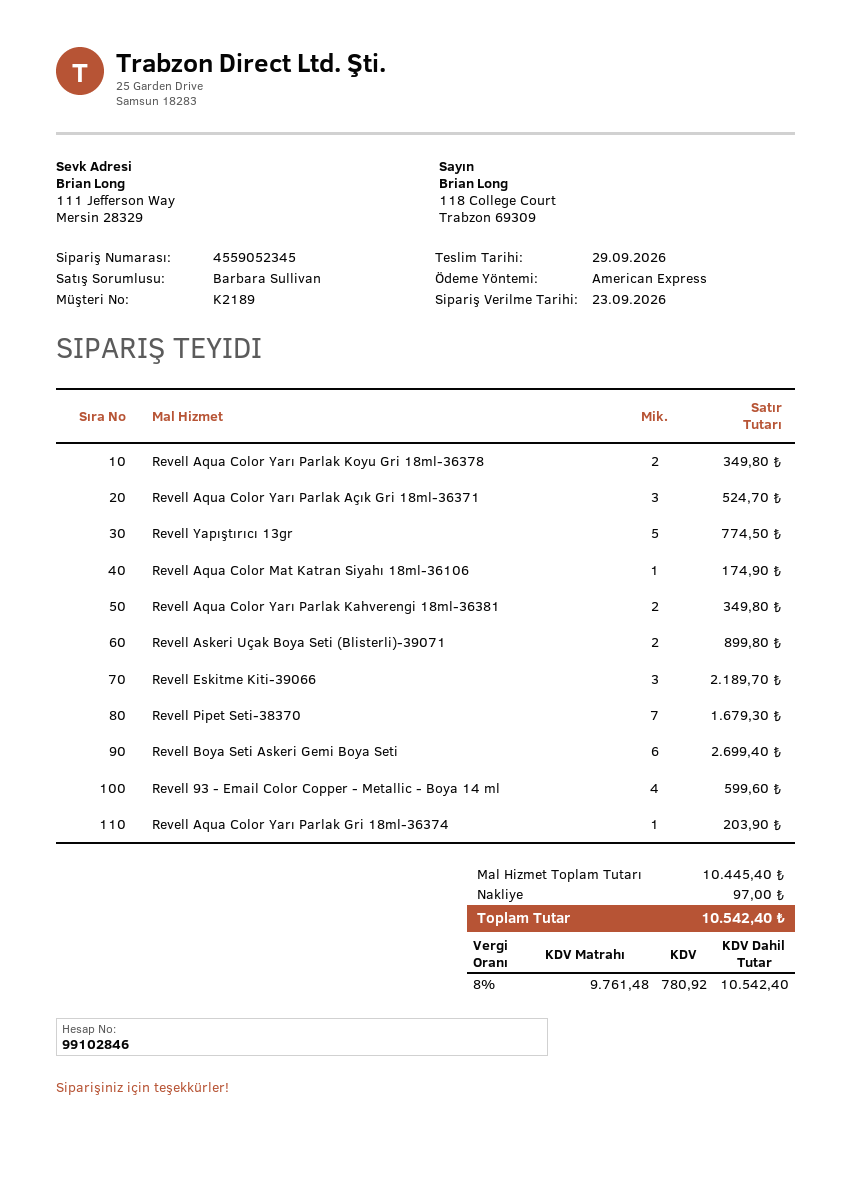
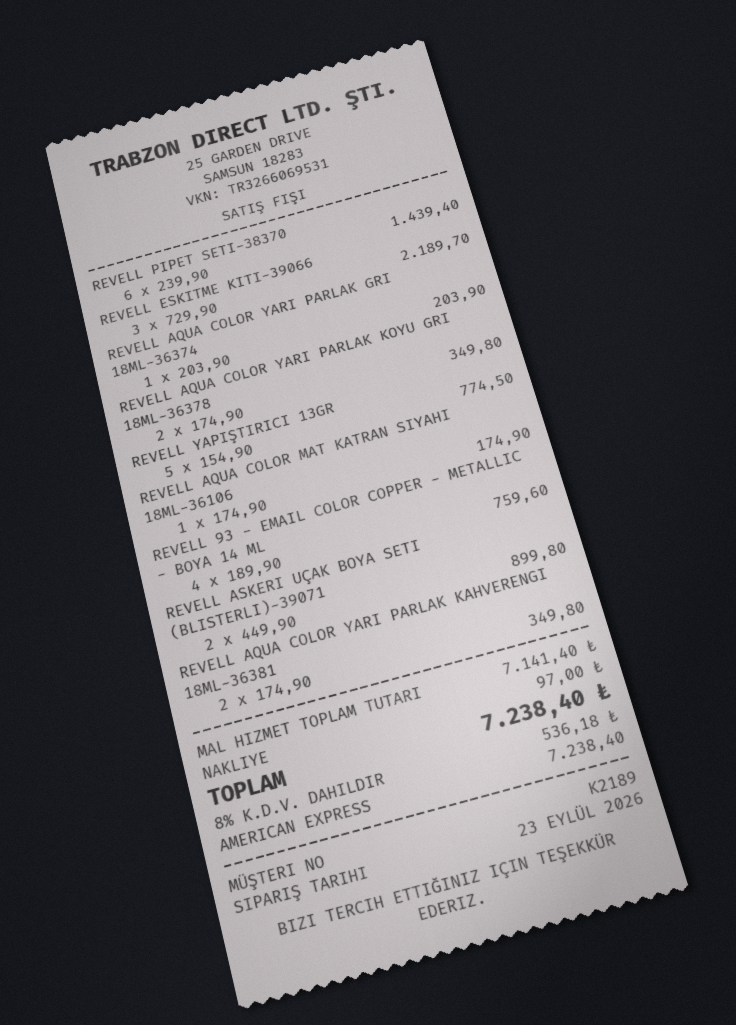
Revell Aqua Color Yarı Parlak Açık Gri 18ml-36371: 3 for 524.70 -> none
Revell Pipet Seti-38370: 7 for 1679.30 -> 6 for 1439.40
Revell Boya Seti Askeri Gemi Boya Seti: 6 for 2699.40 -> none
Revell 93 - Email Color Copper - Metallic - Boya 14 ml: 4 for 599.60 -> 4 for 759.60
subtotal: 10445.40 -> 7141.40
tax: 8% = 780.92 -> 8% = 536.18
total: 10542.40 -> 7238.40

